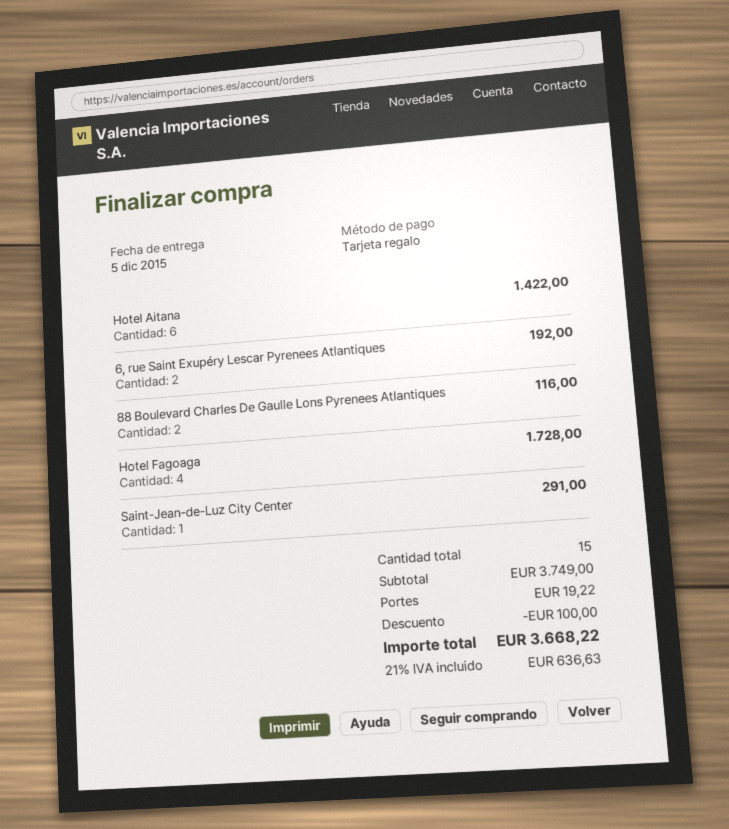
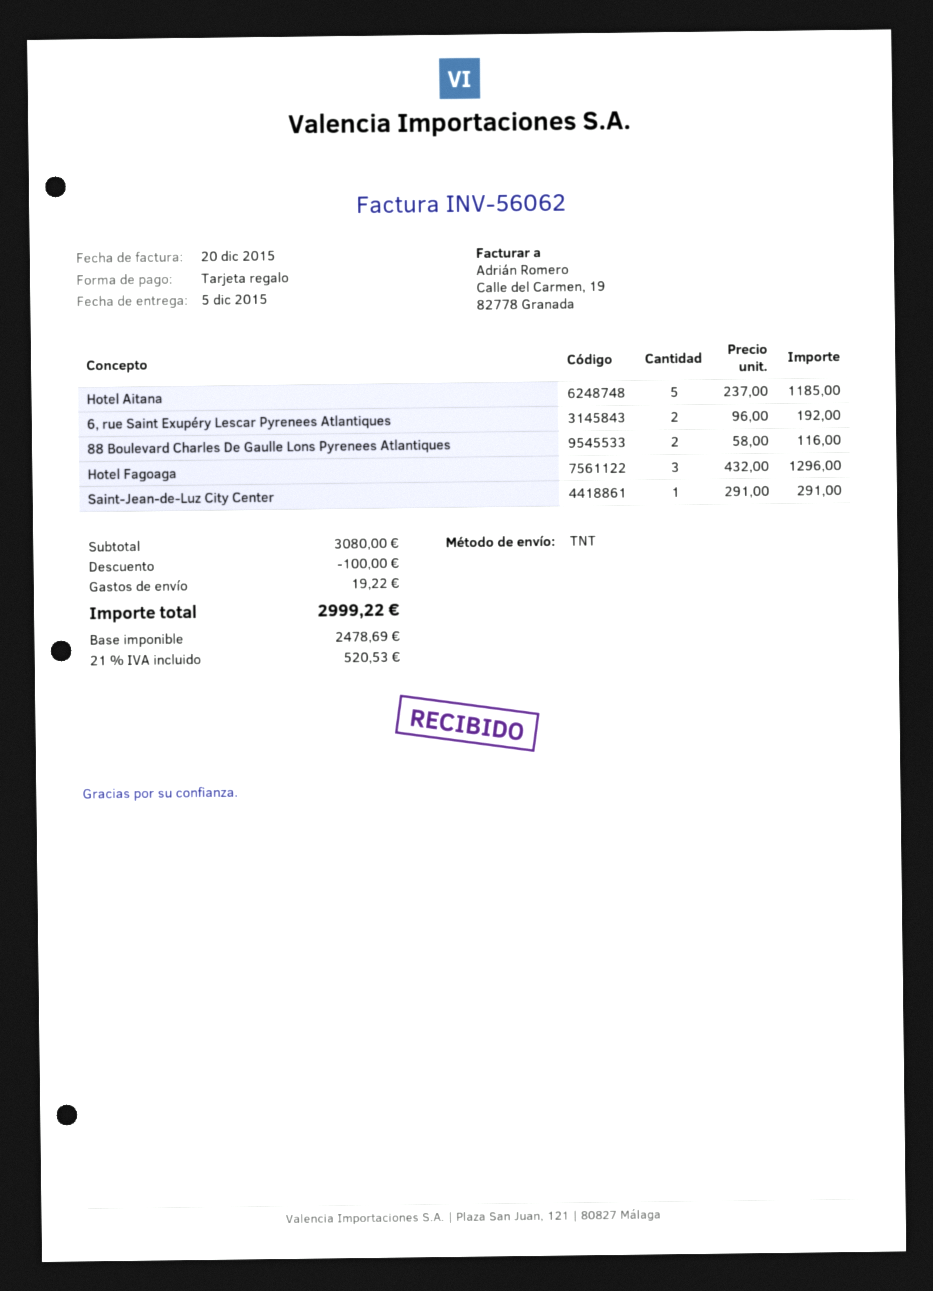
Hotel Aitana: 6 for 1422.00 -> 5 for 1185.00
Hotel Fagoaga: 4 for 1728.00 -> 3 for 1296.00
subtotal: 3749.00 -> 3080.00
tax: 21% = 636.63 -> 21% = 520.53
total: 3668.22 -> 2999.22

